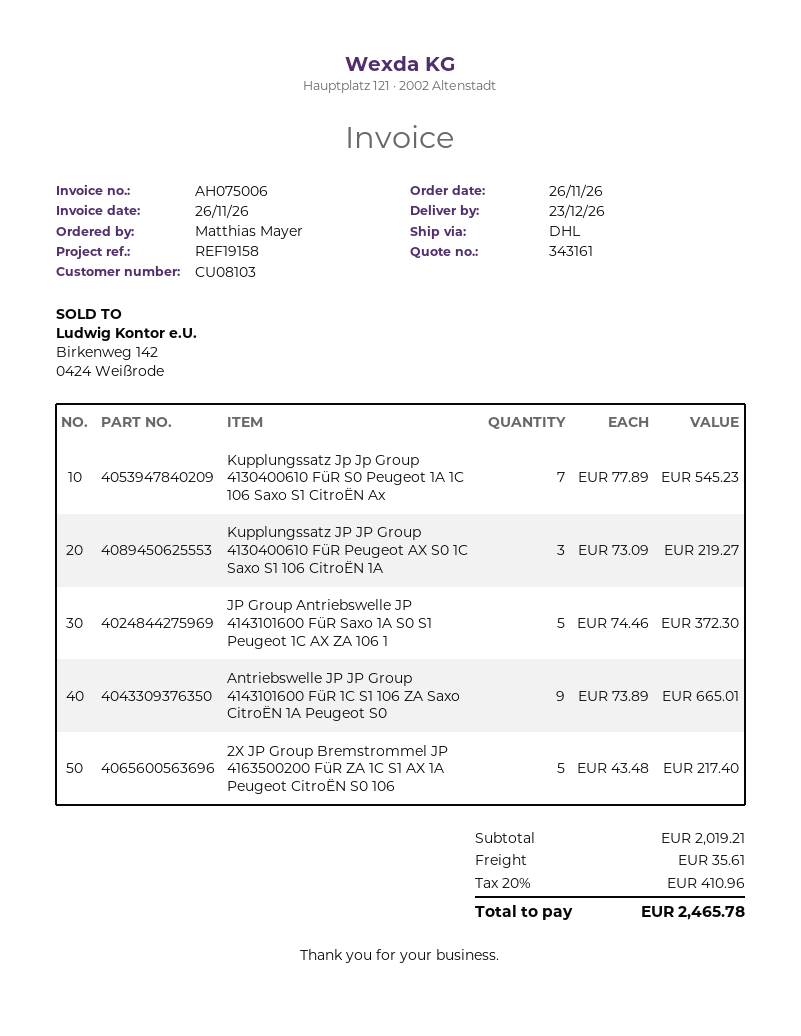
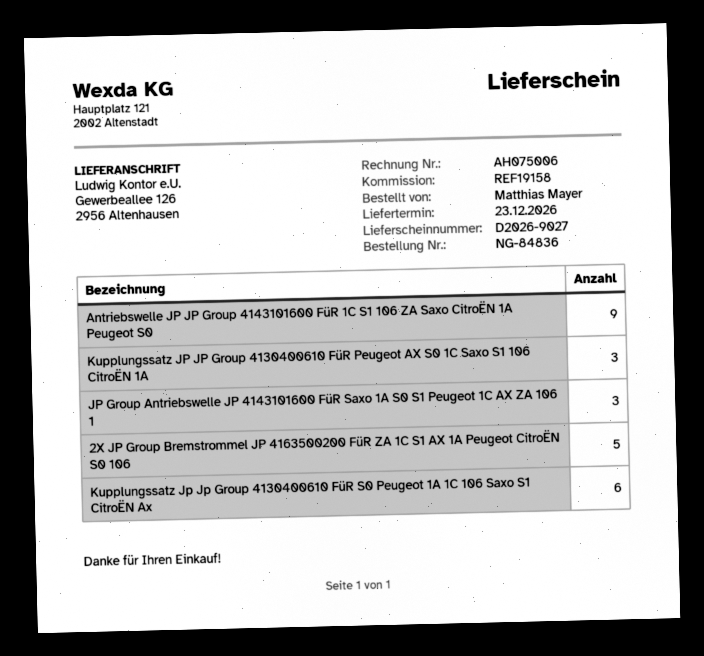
Kupplungssatz Jp Jp Group 4130400610 FüR S0 Peugeot 1A 1C 106 Saxo S1 CitroËN Ax: 7 -> 6
JP Group Antriebswelle JP 4143101600 FüR Saxo 1A S0 S1 Peugeot 1C AX ZA 106 1: 5 -> 3

